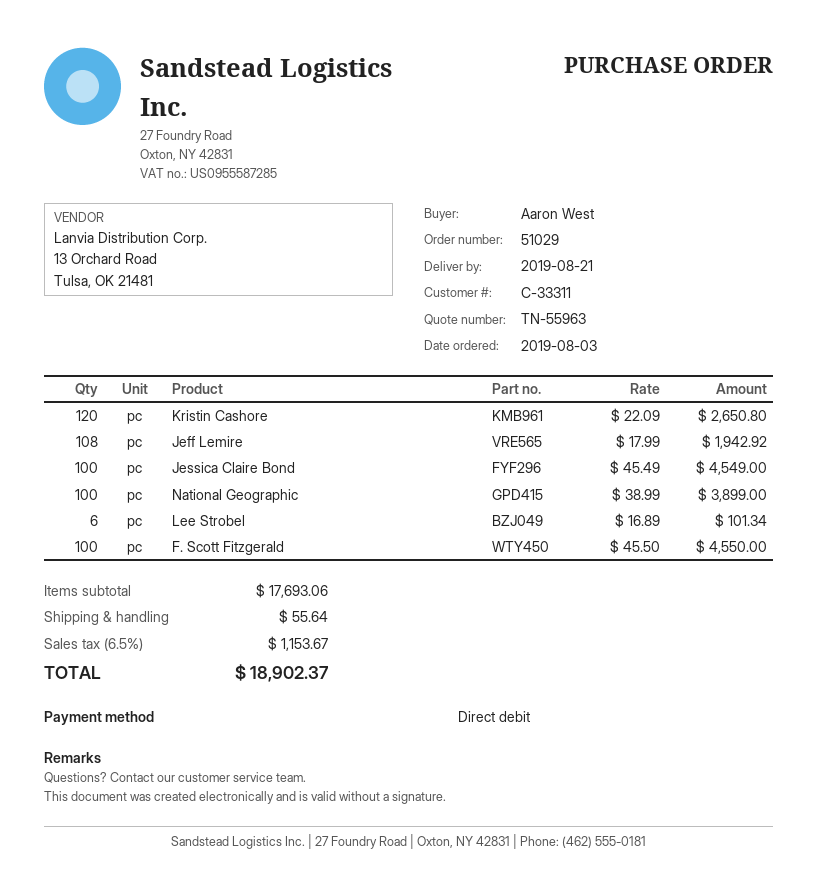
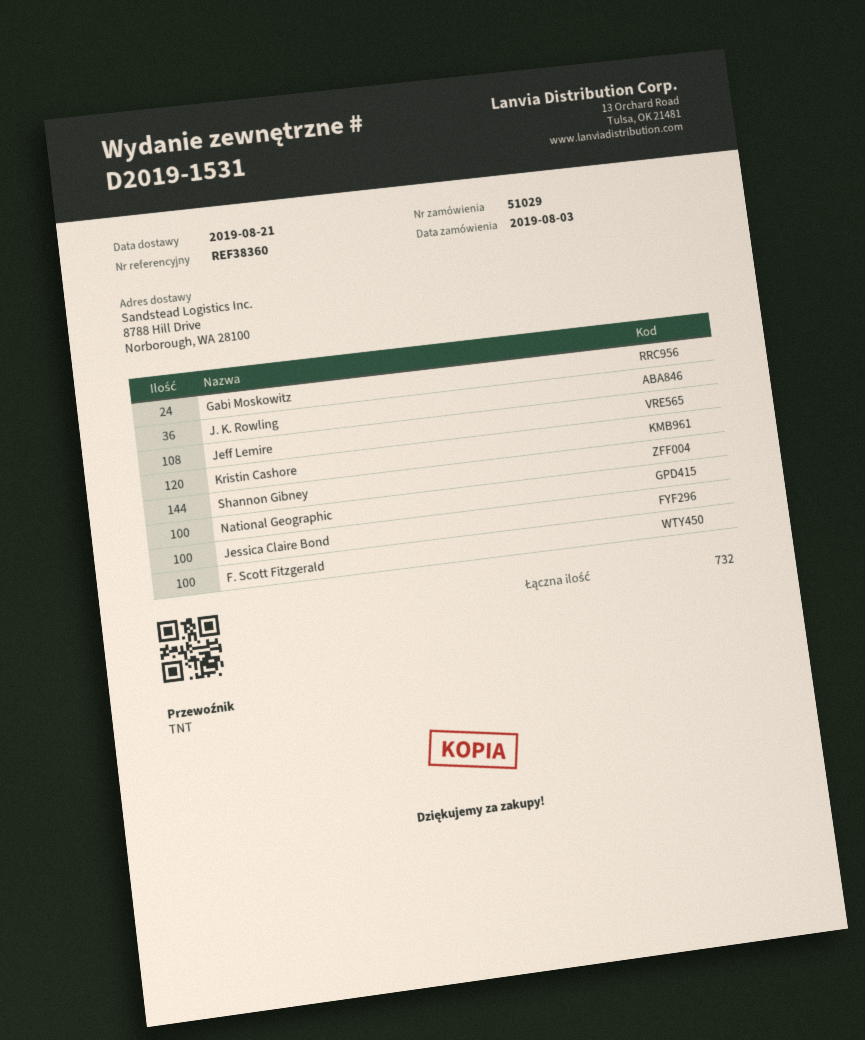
Lee Strobel: 6 -> none
Gabi Moskowitz: none -> 24
J. K. Rowling: none -> 36
Shannon Gibney: none -> 144

